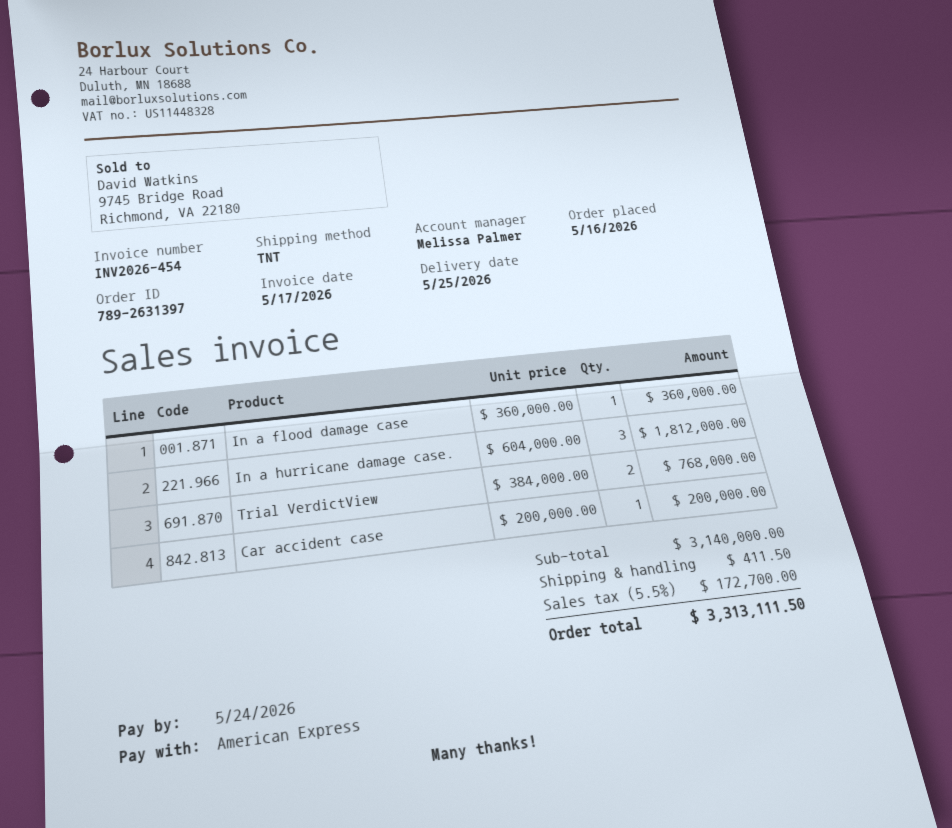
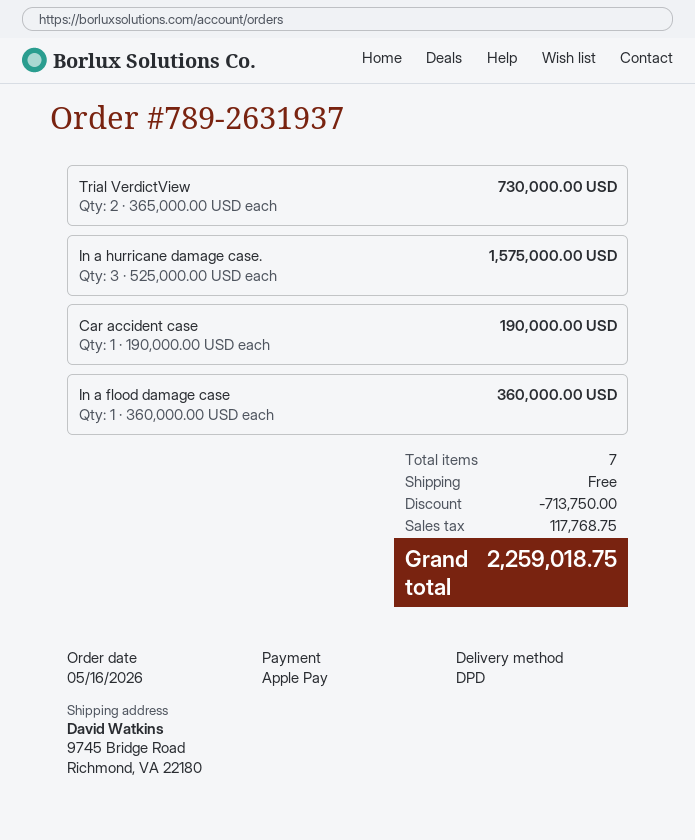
order number: 789-2631397 -> 789-2631937
payment method: American Express -> Apple Pay
shipping method: TNT -> DPD
In a hurricane damage case.: 3 x 604000.00 = 1812000.00 -> 3 x 525000.00 = 1575000.00
Trial VerdictView: 2 x 384000.00 = 768000.00 -> 2 x 365000.00 = 730000.00
Car accident case: 1 x 200000.00 = 200000.00 -> 1 x 190000.00 = 190000.00
discount: none -> 713750.00
shipping: 411.50 -> 0.00
tax: 172700.00 -> 117768.75
total: 3313111.50 -> 2259018.75

